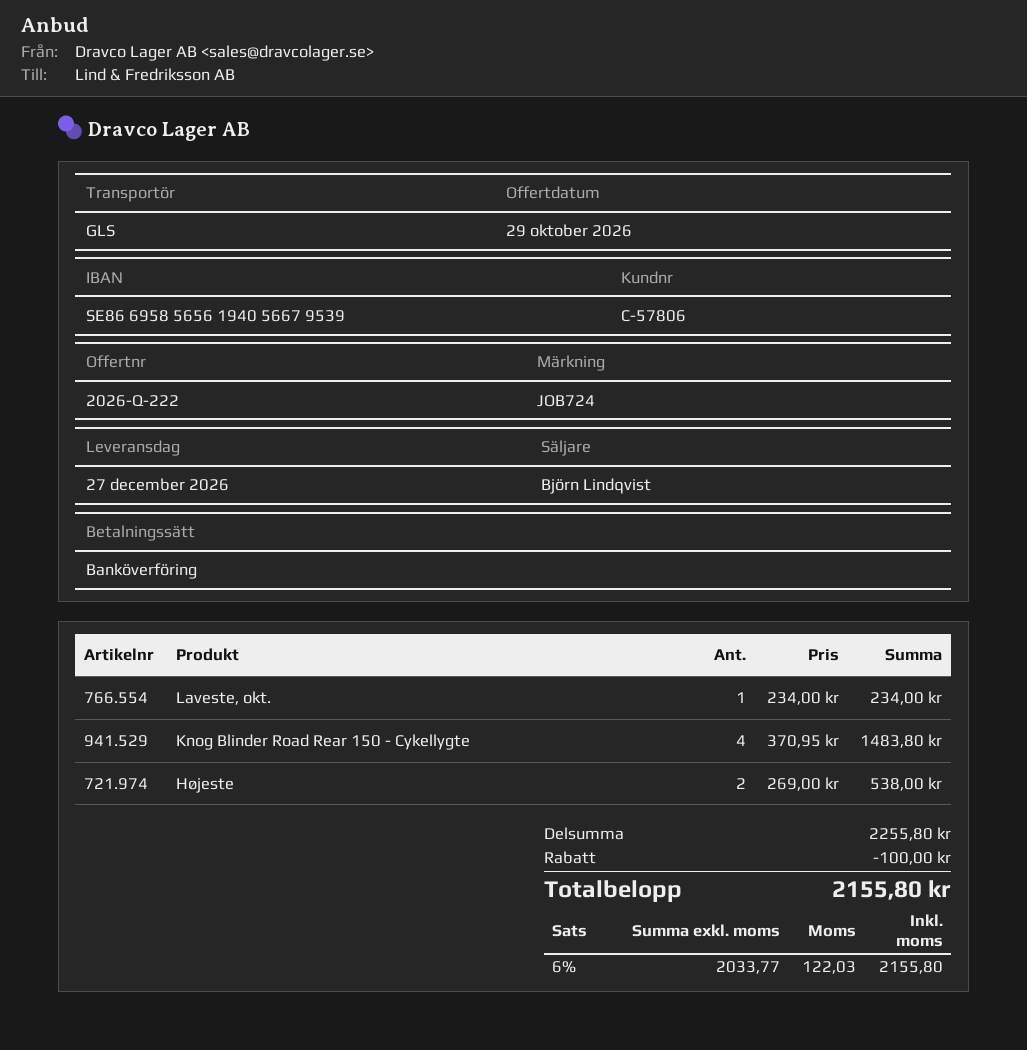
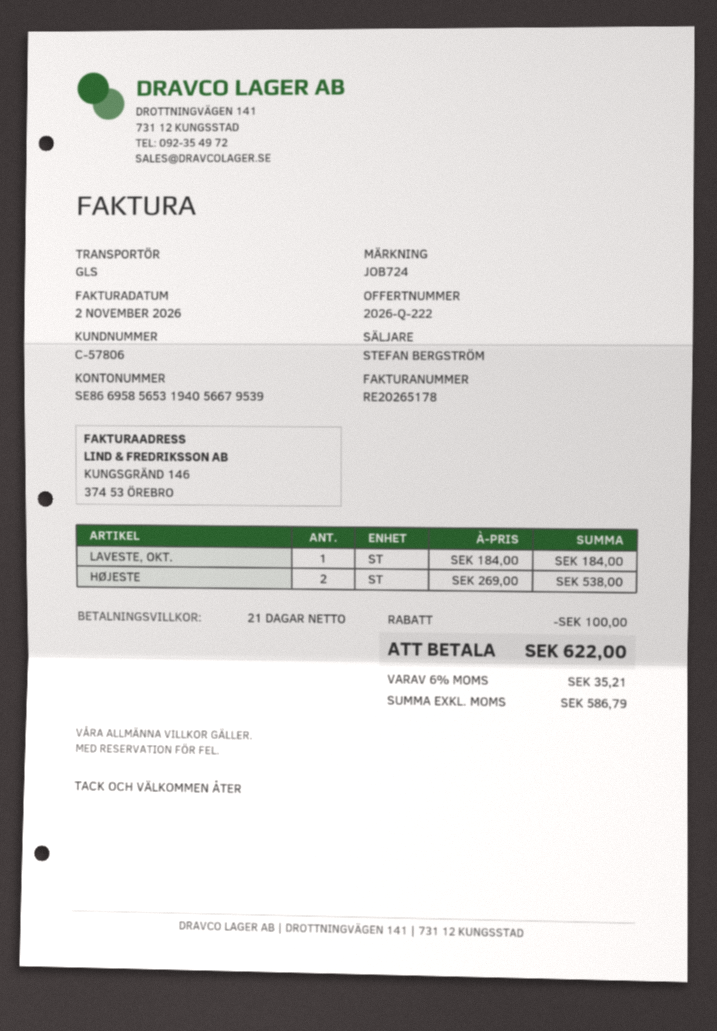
sales rep: Björn Lindqvist -> STEFAN BERGSTRÖM
bank account: SE8669585656194056679539 -> SE8669585653194056679539
Laveste, okt.: 1 x 234.00 = 234.00 -> 1 x 184.00 = 184.00
Knog Blinder Road Rear 150 - Cykellygte: 4 x 370.95 = 1483.80 -> none
net: 2033.77 -> 586.79
tax: 6% = 122.03 -> 6% = 35.21
total: 2155.80 -> 622.00

